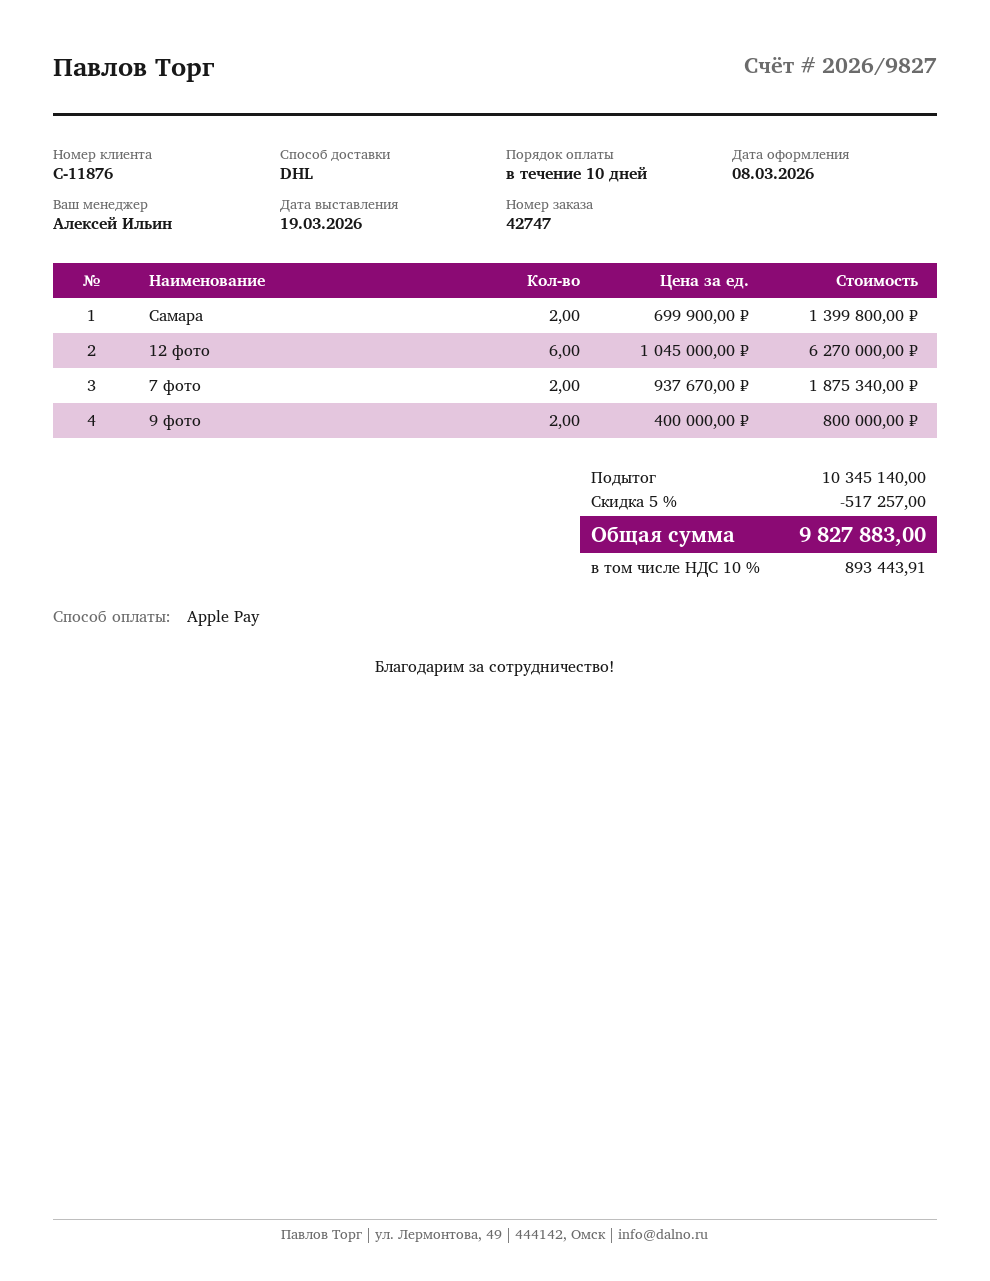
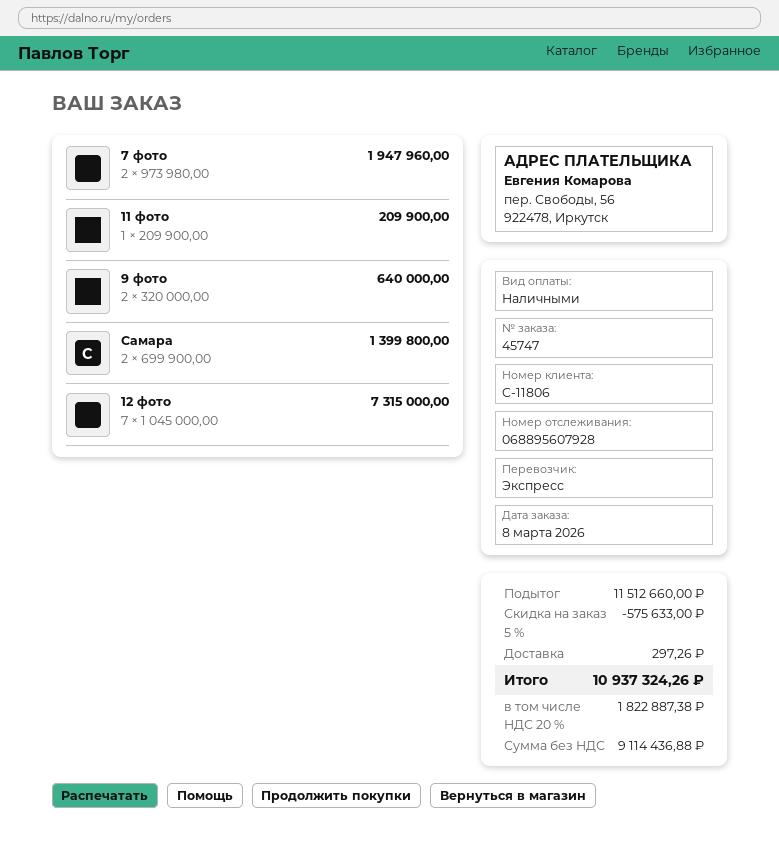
order number: 42747 -> 45747
customer number: C-11876 -> C-11806
payment method: Apple Pay -> cash
shipping method: DHL -> express
12 фото: 6 x 1045000.00 = 6270000.00 -> 7 x 1045000.00 = 7315000.00
7 фото: 2 x 937670.00 = 1875340.00 -> 2 x 973980.00 = 1947960.00
9 фото: 2 x 400000.00 = 800000.00 -> 2 x 320000.00 = 640000.00
11 фото: none -> 1 x 209900.00 = 209900.00
subtotal: 10345140.00 -> 11512660.00
discount: 5% = 517257.00 -> 5% = 575633.00
shipping: none -> 297.26
tax: 10% = 893443.91 -> 20% = 1822887.38
total: 9827883.00 -> 10937324.26

